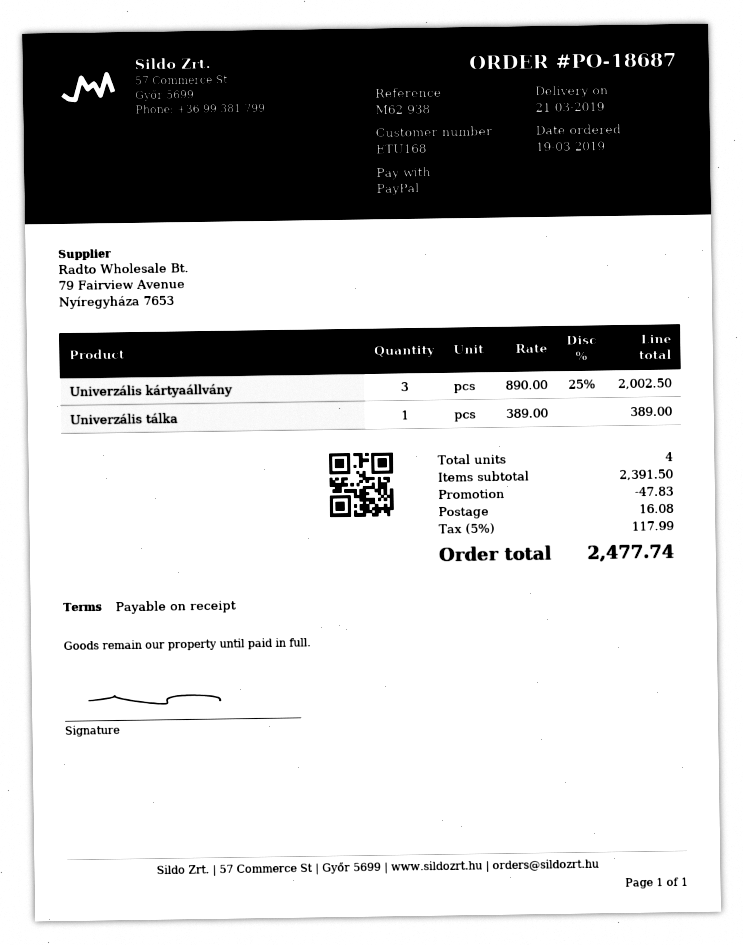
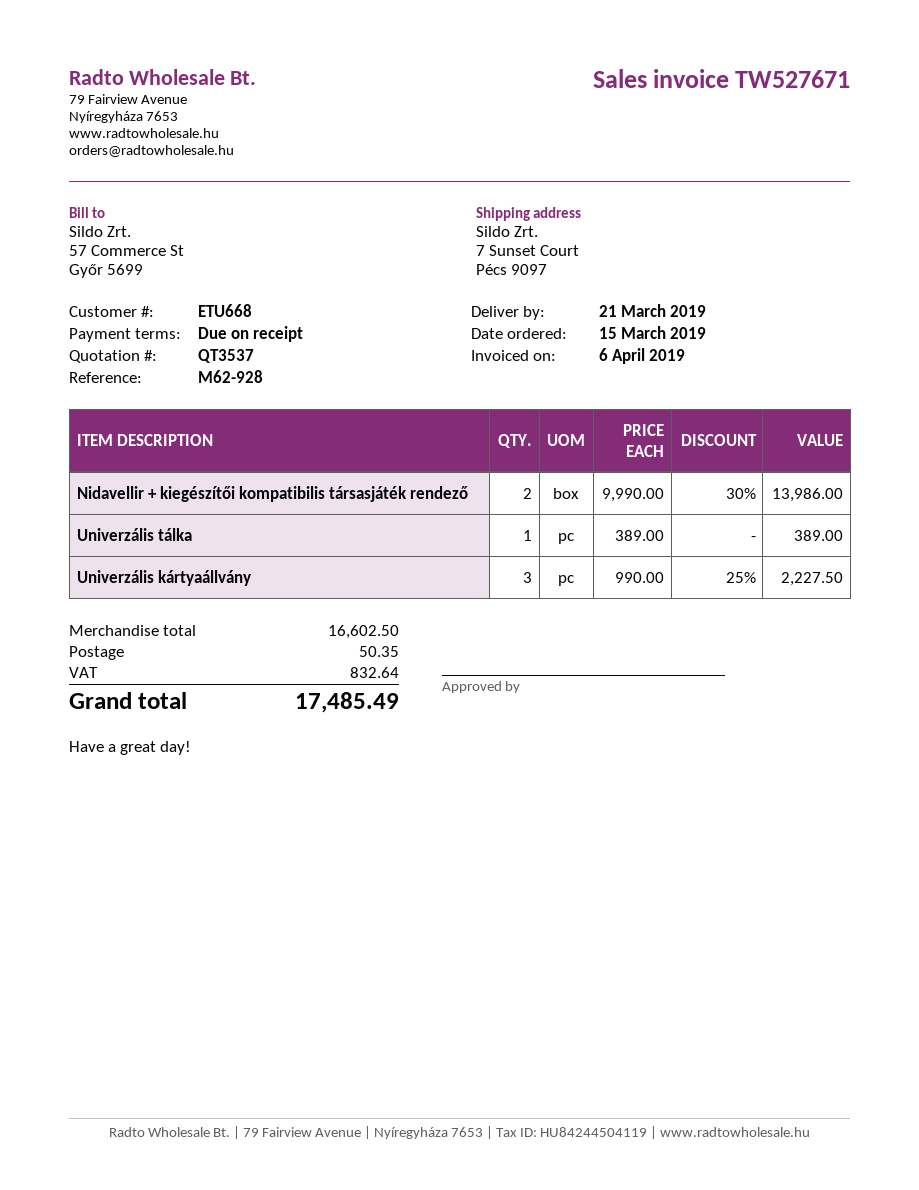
order date: 2019-03-19 -> 2019-03-15
customer number: ETU168 -> ETU668
reference: M62-938 -> M62-928
Univerzális kártyaállvány: 3 x 890.00 - 25% = 2002.50 -> 3 x 990.00 - 25% = 2227.50
Nidavellir + kiegészítői kompatibilis társasjáték rendező: none -> 2 x 9990.00 - 30% = 13986.00
subtotal: 2391.50 -> 16602.50
discount: 47.83 -> none
shipping: 16.08 -> 50.35
tax: 117.99 -> 832.64
total: 2477.74 -> 17485.49

